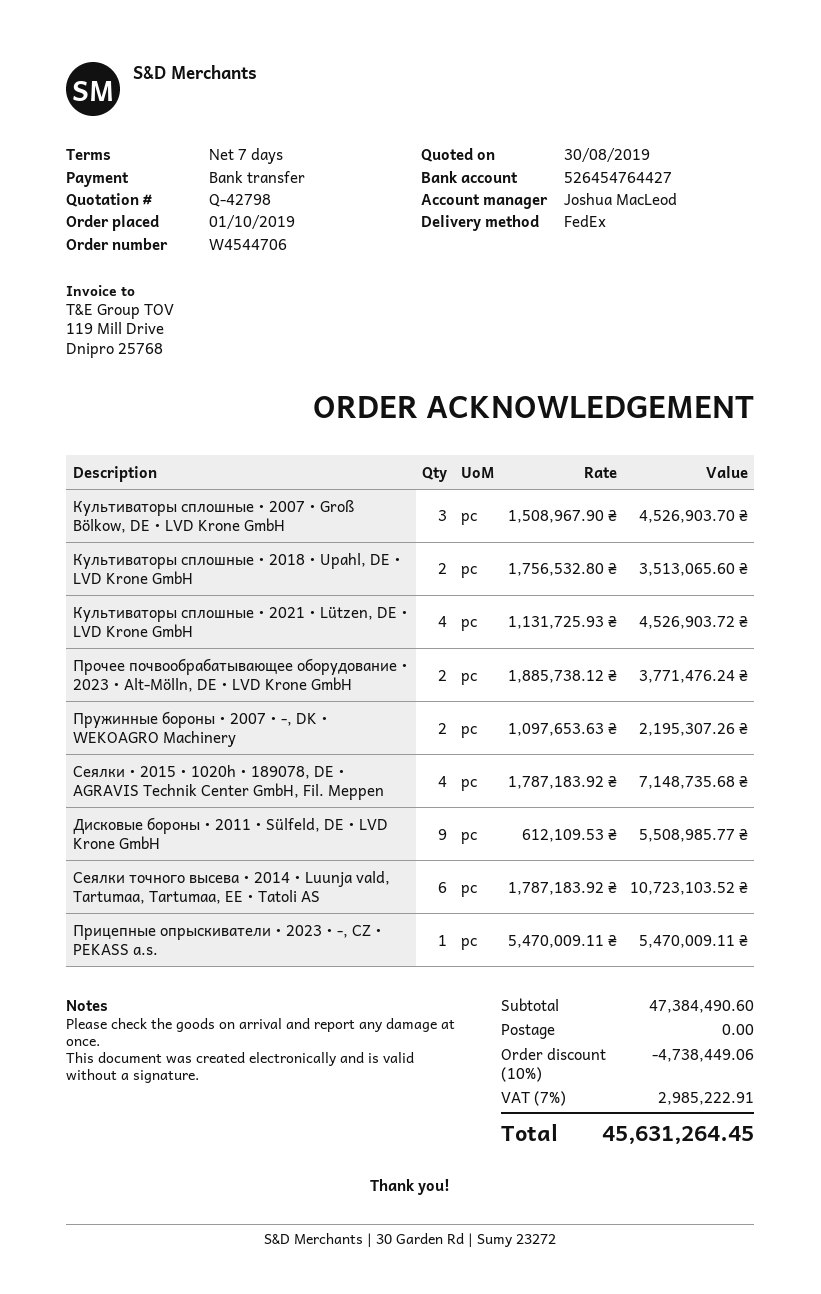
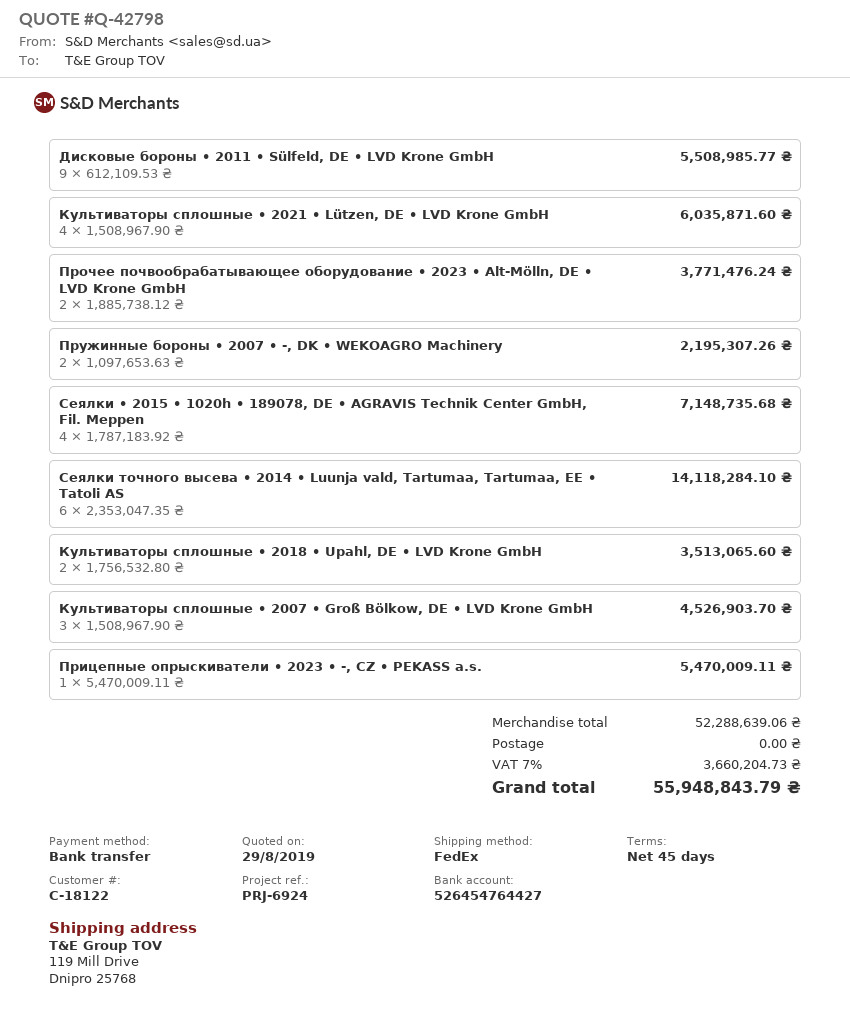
quote date: 2019-08-30 -> 2019-08-29
payment terms: 7 days -> 45 days
Культиваторы сплошные • 2021 • Lützen, DE • LVD Krone GmbH: 4 x 1131725.93 = 4526903.72 -> 4 x 1508967.90 = 6035871.60
Сеялки точного высева • 2014 • Luunja vald, Tartumaa, Tartumaa, EE • Tatoli AS: 6 x 1787183.92 = 10723103.52 -> 6 x 2353047.35 = 14118284.10
subtotal: 47384490.60 -> 52288639.06
discount: 10% = 4738449.06 -> none
tax: 7% = 2985222.91 -> 7% = 3660204.73
total: 45631264.45 -> 55948843.79

